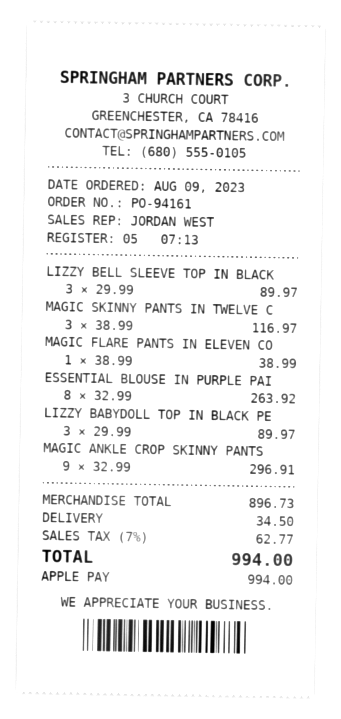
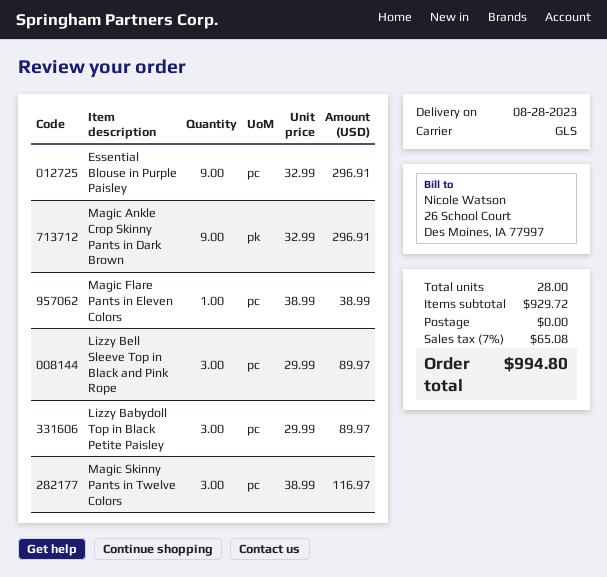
ESSENTIAL BLOUSE IN PURPLE PAI: 8 x 32.99 = 263.92 -> 9 x 32.99 = 296.91
subtotal: 896.73 -> 929.72
shipping: 34.50 -> 0.00
tax: 7% = 62.77 -> 7% = 65.08
total: 994.00 -> 994.80

